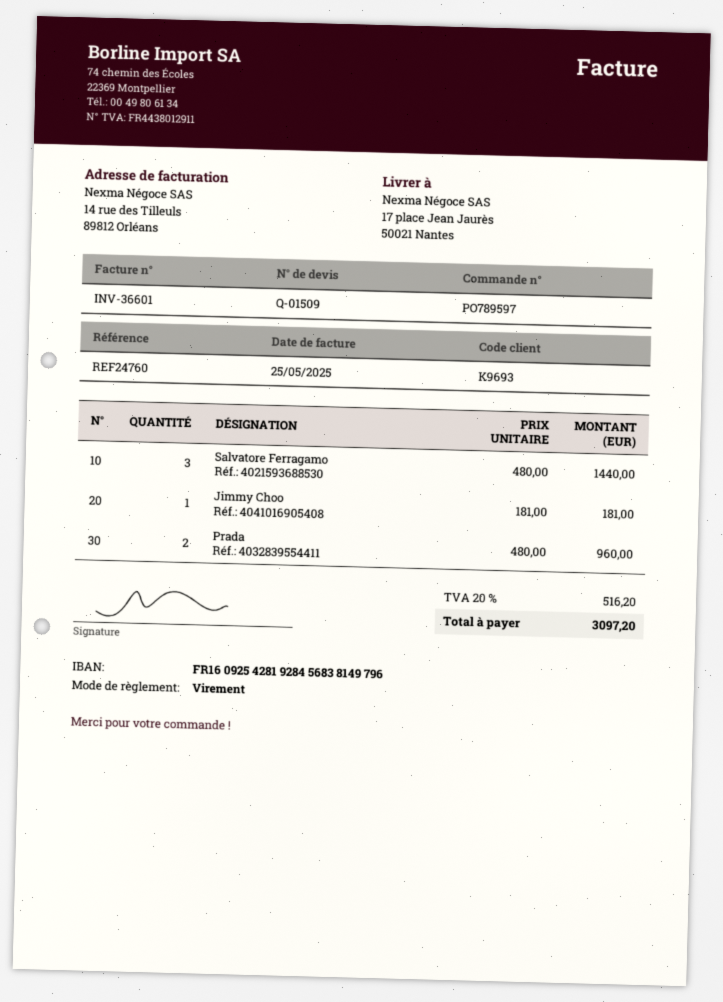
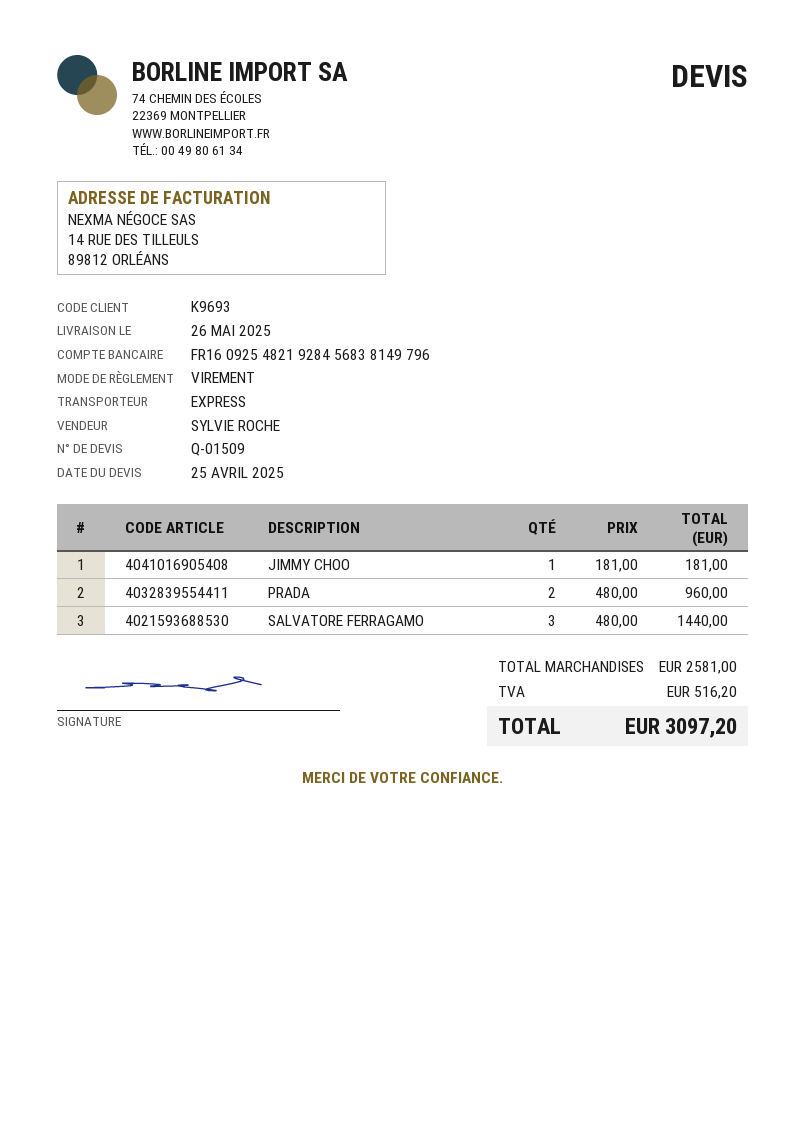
bank account: FR1609254281928456838149796 -> FR1609254821928456838149796

